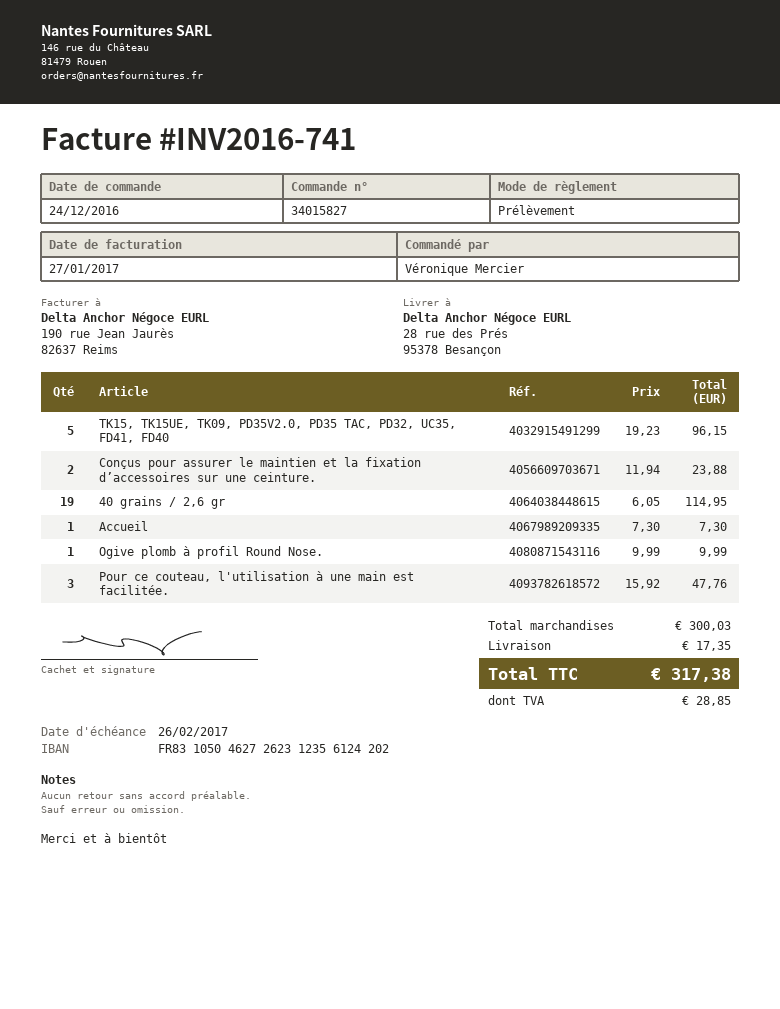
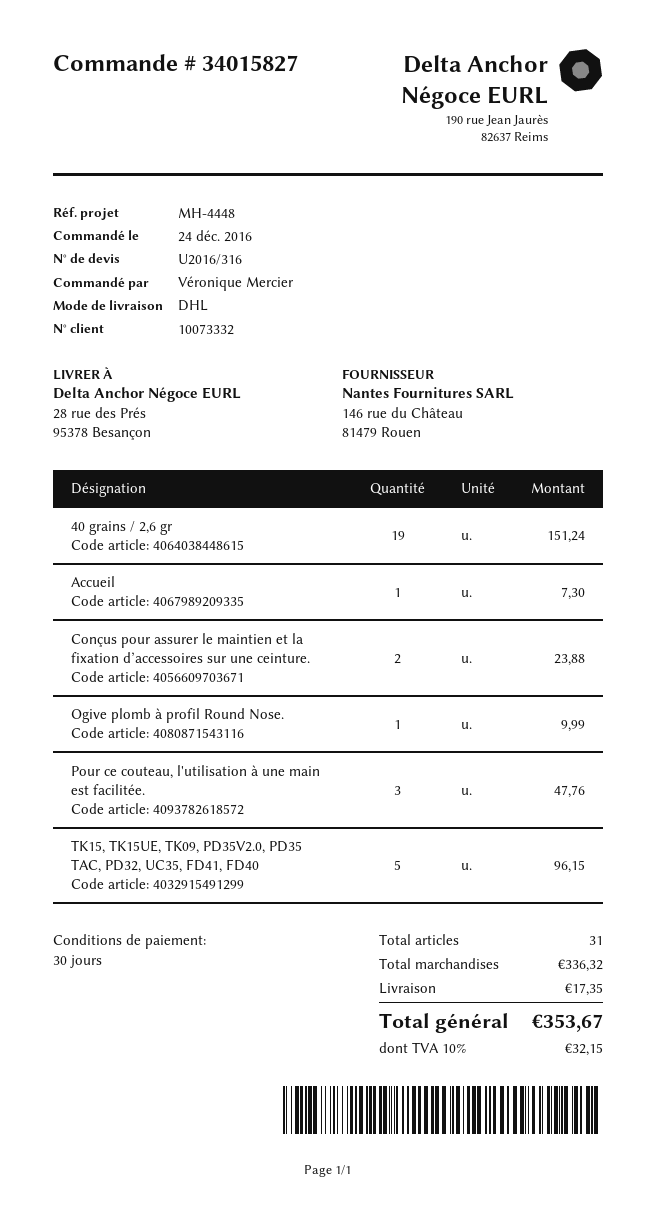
40 grains / 2,6 gr: 19 for 114.95 -> 19 for 151.24
subtotal: 300.03 -> 336.32
tax: 28.85 -> 32.15
total: 317.38 -> 353.67

